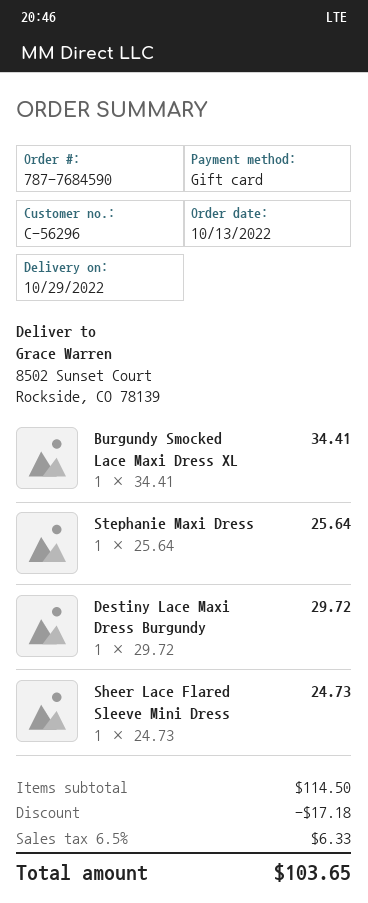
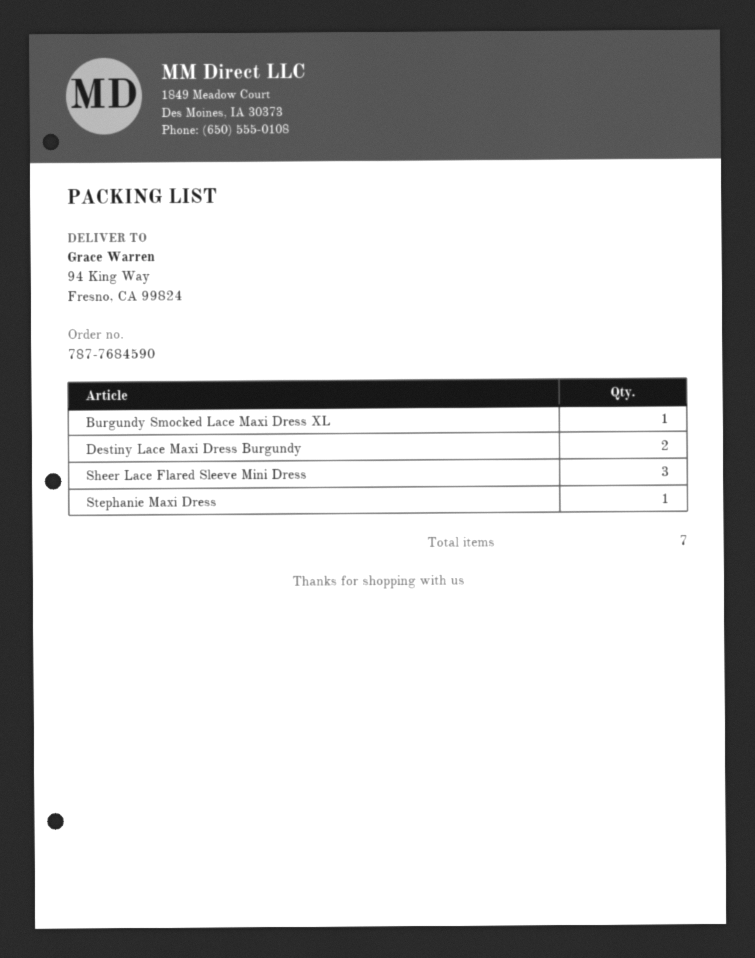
ship to: 8502 Sunset Court, Rockside, CO 78139 -> 94 King Way, Fresno, CA 99824
Destiny Lace Maxi Dress Burgundy: 1 -> 2
Sheer Lace Flared Sleeve Mini Dress: 1 -> 3

